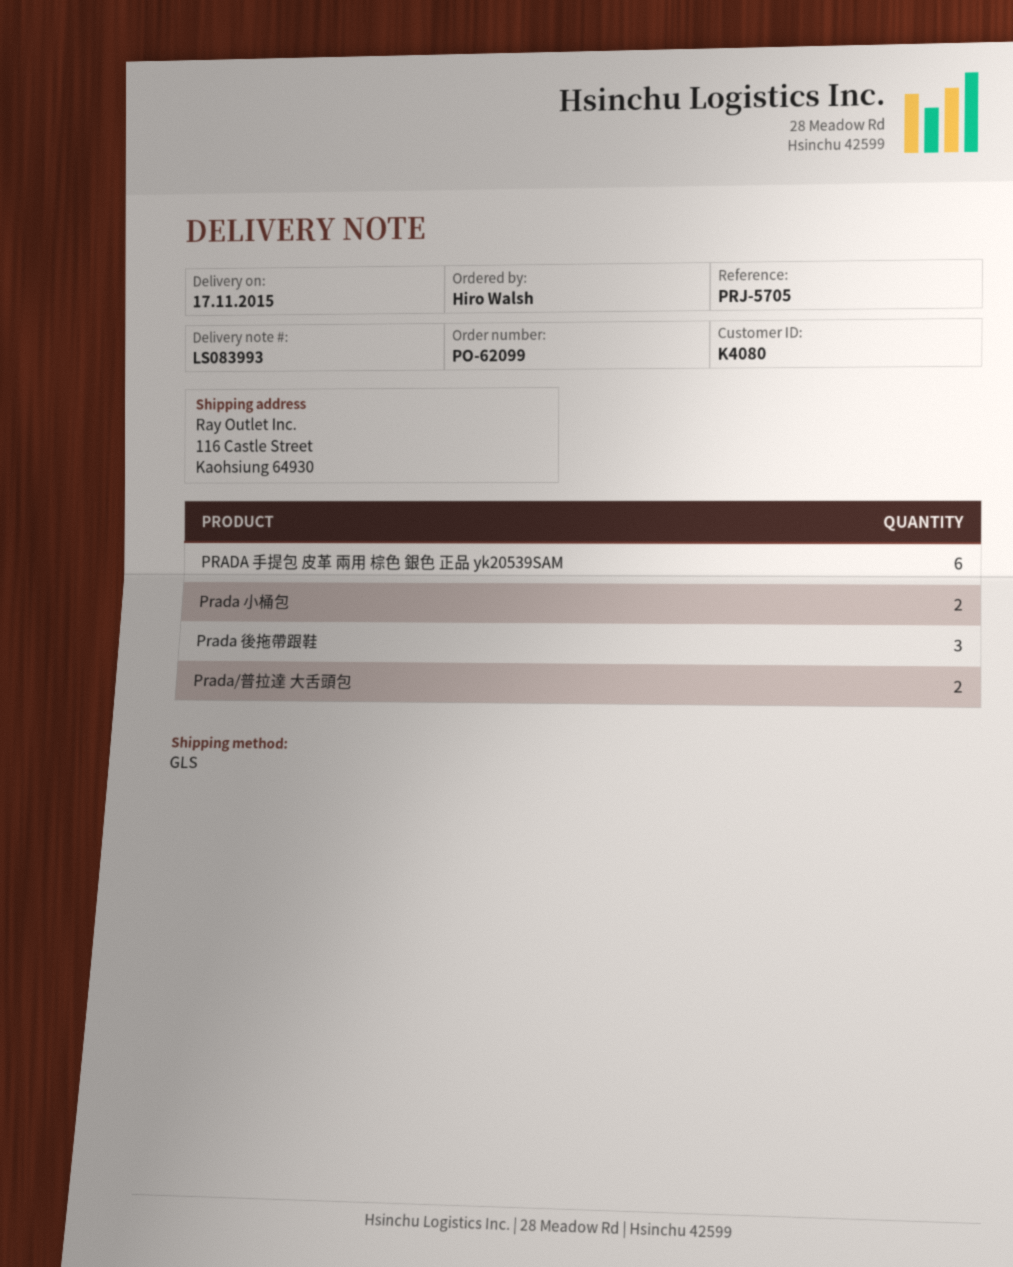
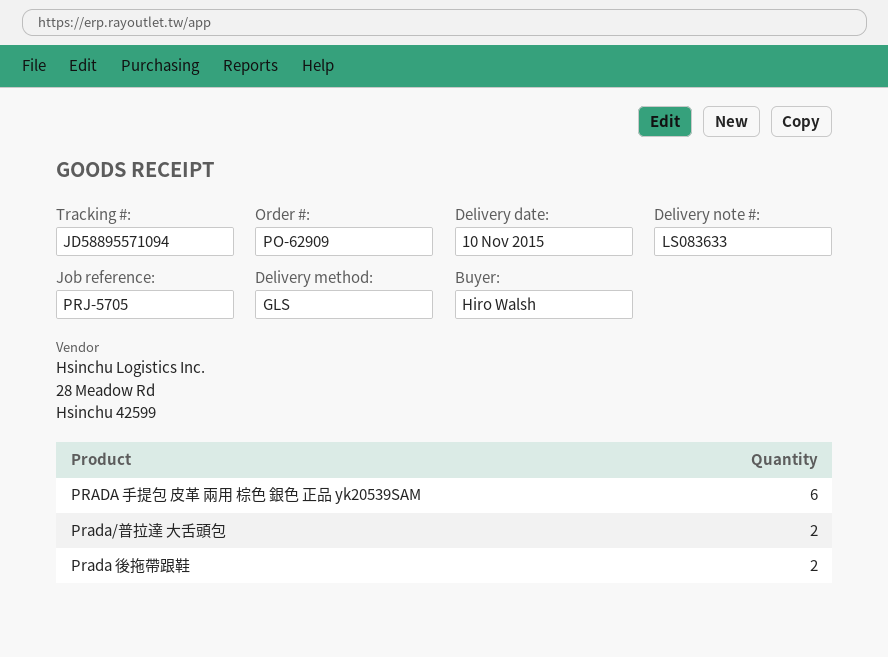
order number: PO-62099 -> PO-62909
delivery note number: LS083993 -> LS083633
delivery date: 2015-11-17 -> 2015-11-10
Prada 小桶包: 2 -> none
Prada 後拖帶跟鞋: 3 -> 2

